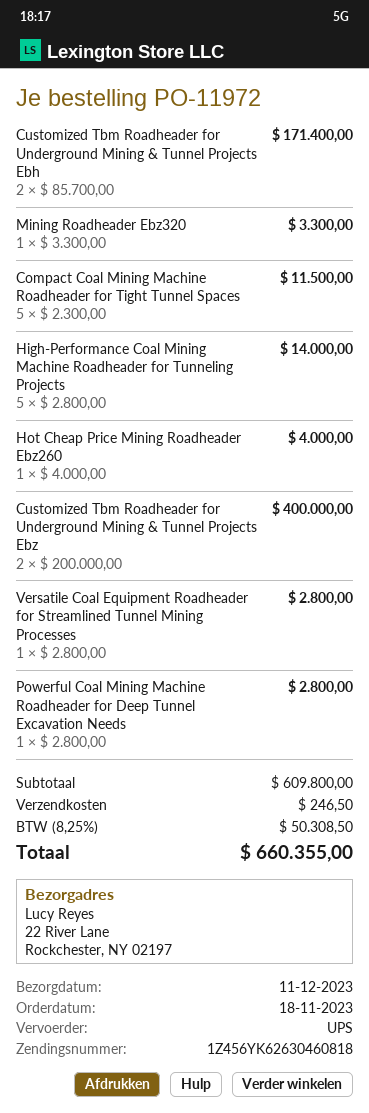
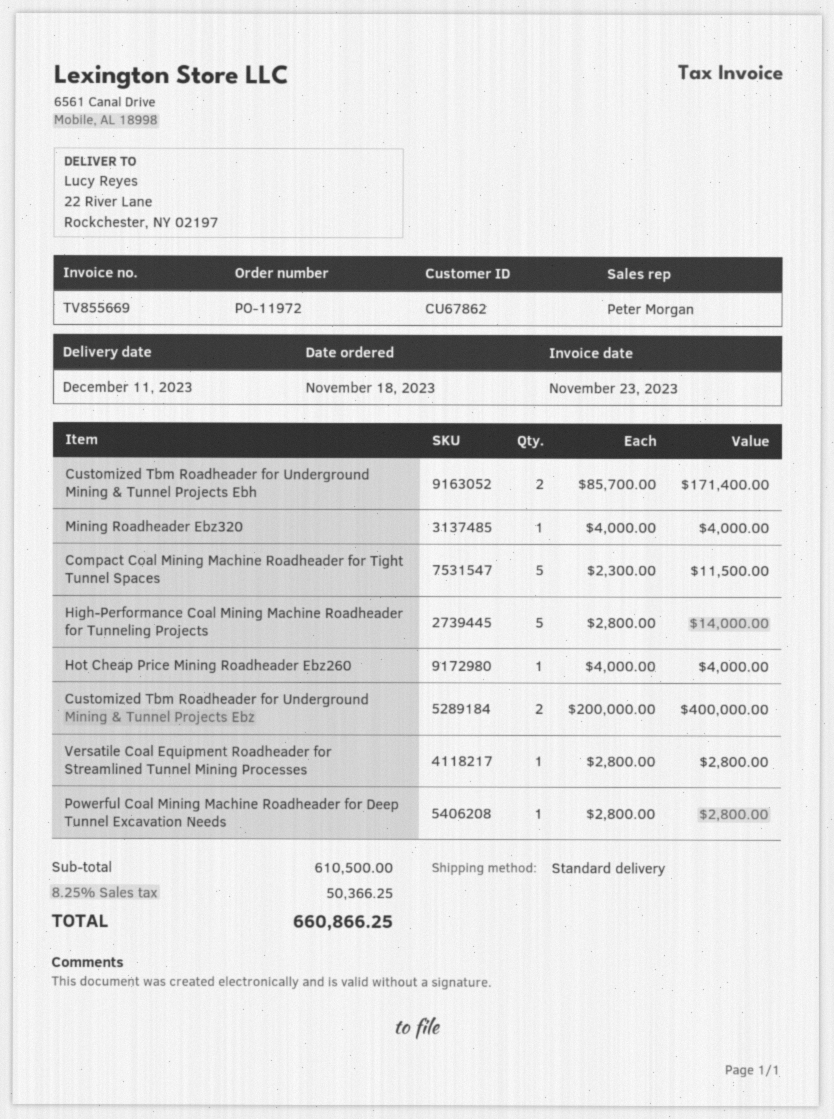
shipping method: UPS -> standard
Mining Roadheader Ebz320: 1 x 3300.00 = 3300.00 -> 1 x 4000.00 = 4000.00
subtotal: 609800.00 -> 610500.00
shipping: 246.50 -> none
tax: 8.25% = 50308.50 -> 8.25% = 50366.25
total: 660355.00 -> 660866.25

